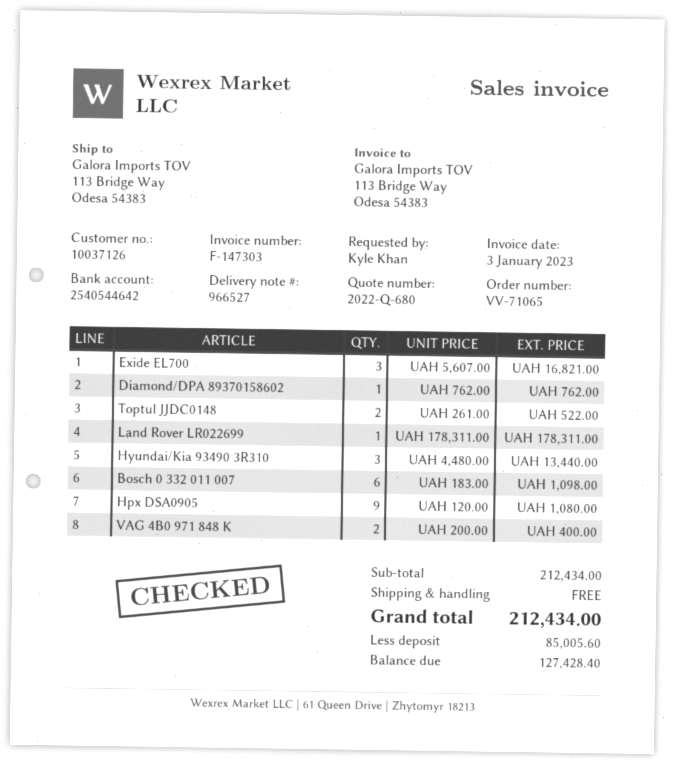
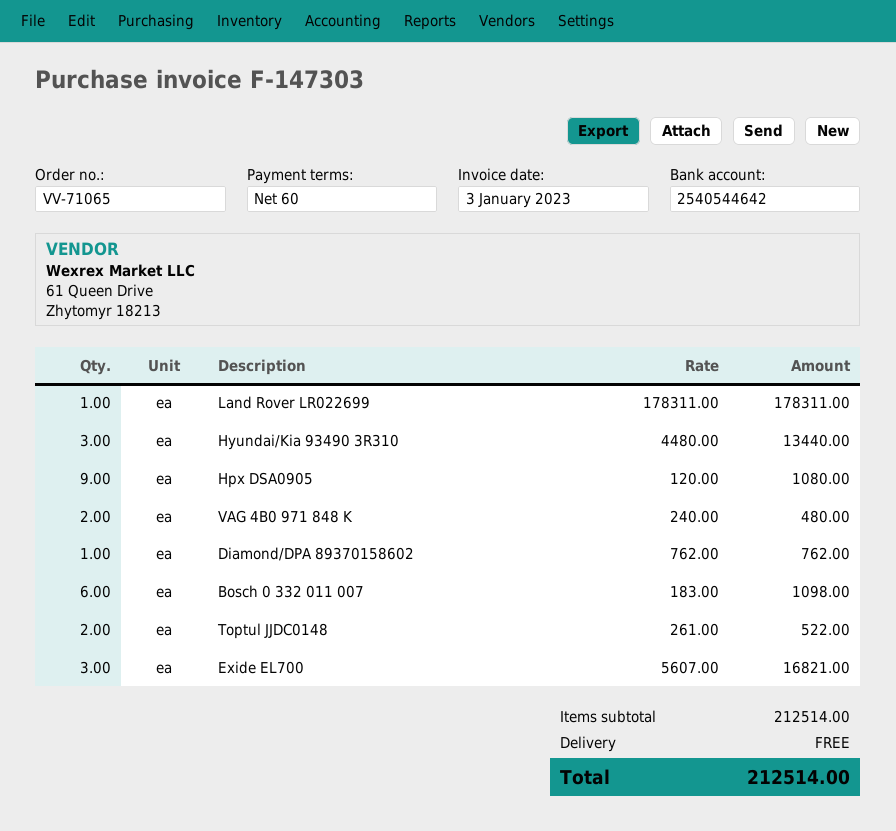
VAG 4B0 971 848 K: 2 x 200.00 = 400.00 -> 2 x 240.00 = 480.00
subtotal: 212434.00 -> 212514.00
total: 212434.00 -> 212514.00

